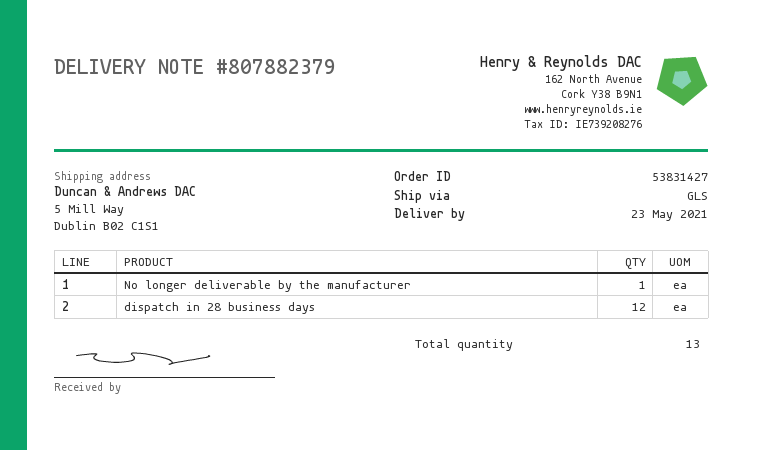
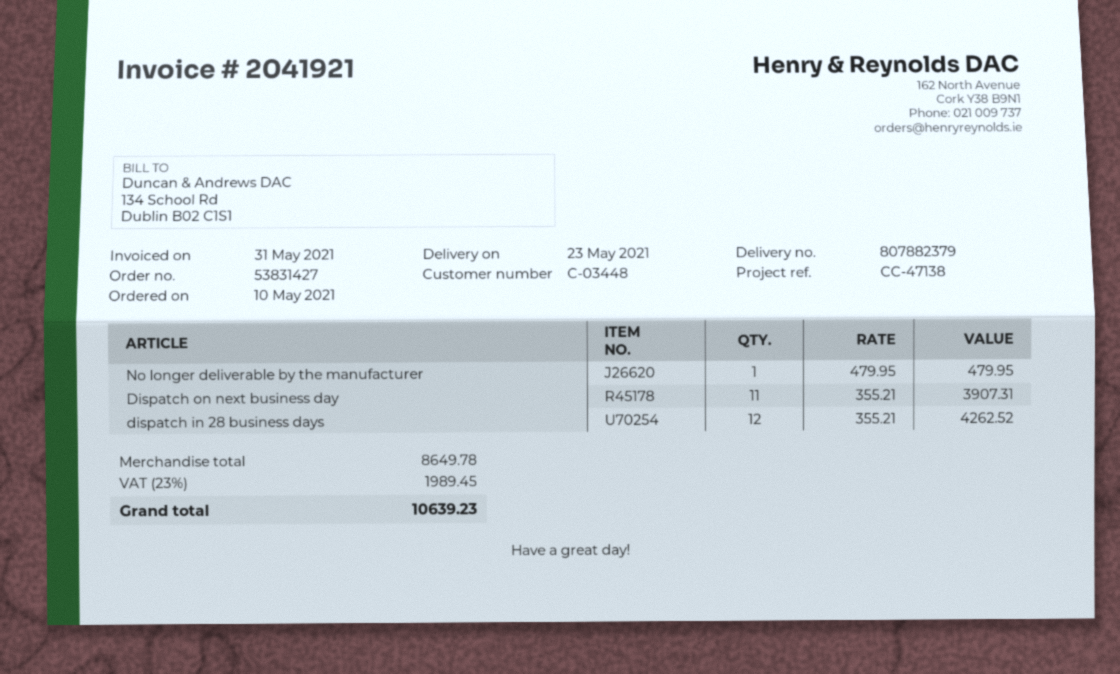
Dispatch on next business day: none -> 11

